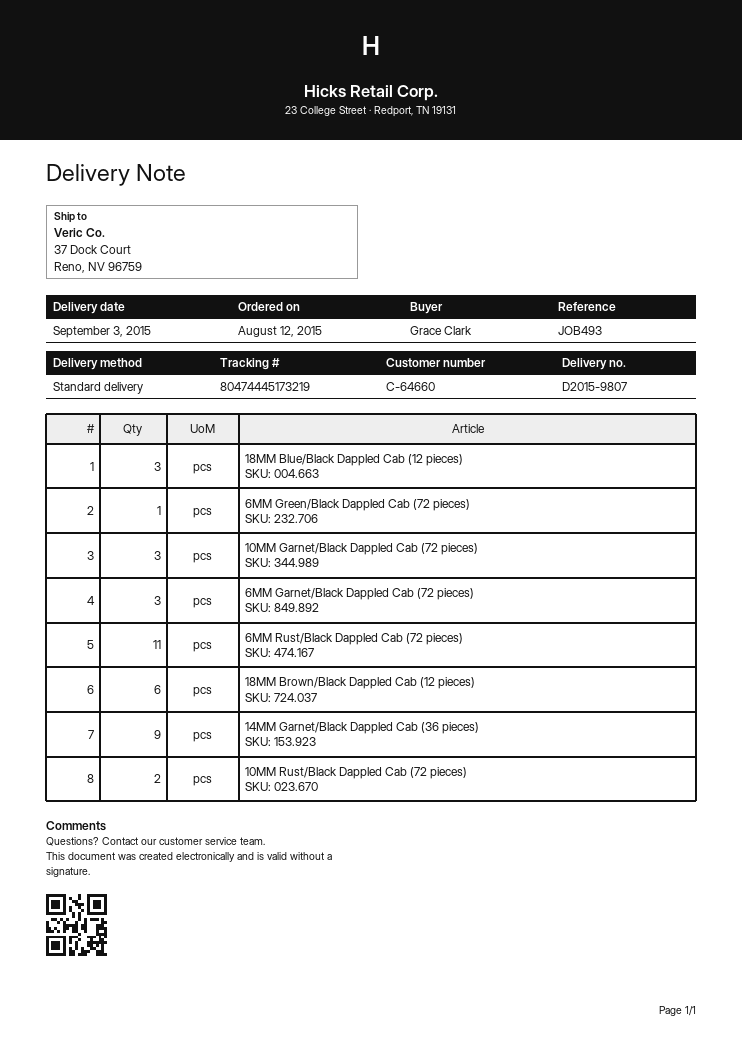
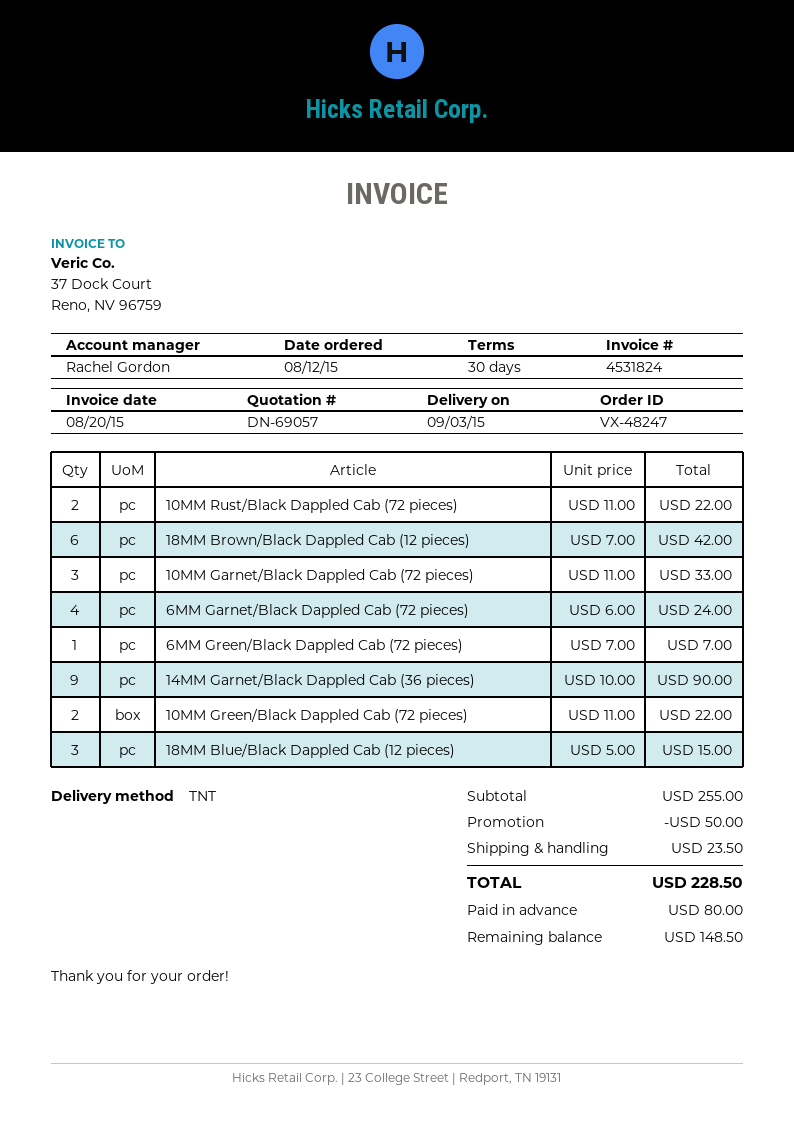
shipping method: standard -> TNT
6MM Garnet/Black Dappled Cab (72 pieces): 3 -> 4
6MM Rust/Black Dappled Cab (72 pieces): 11 -> none
10MM Green/Black Dappled Cab (72 pieces): none -> 2

